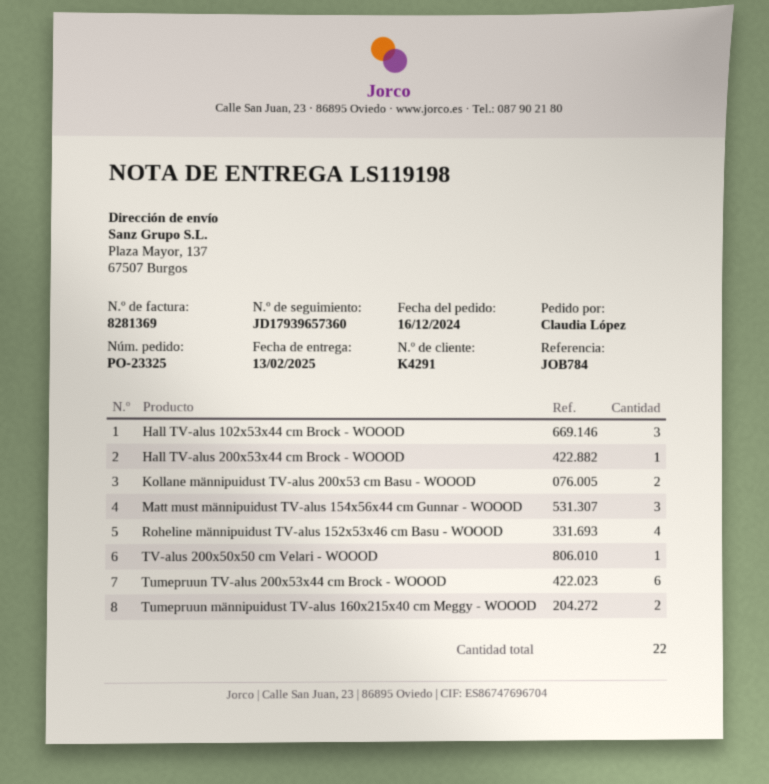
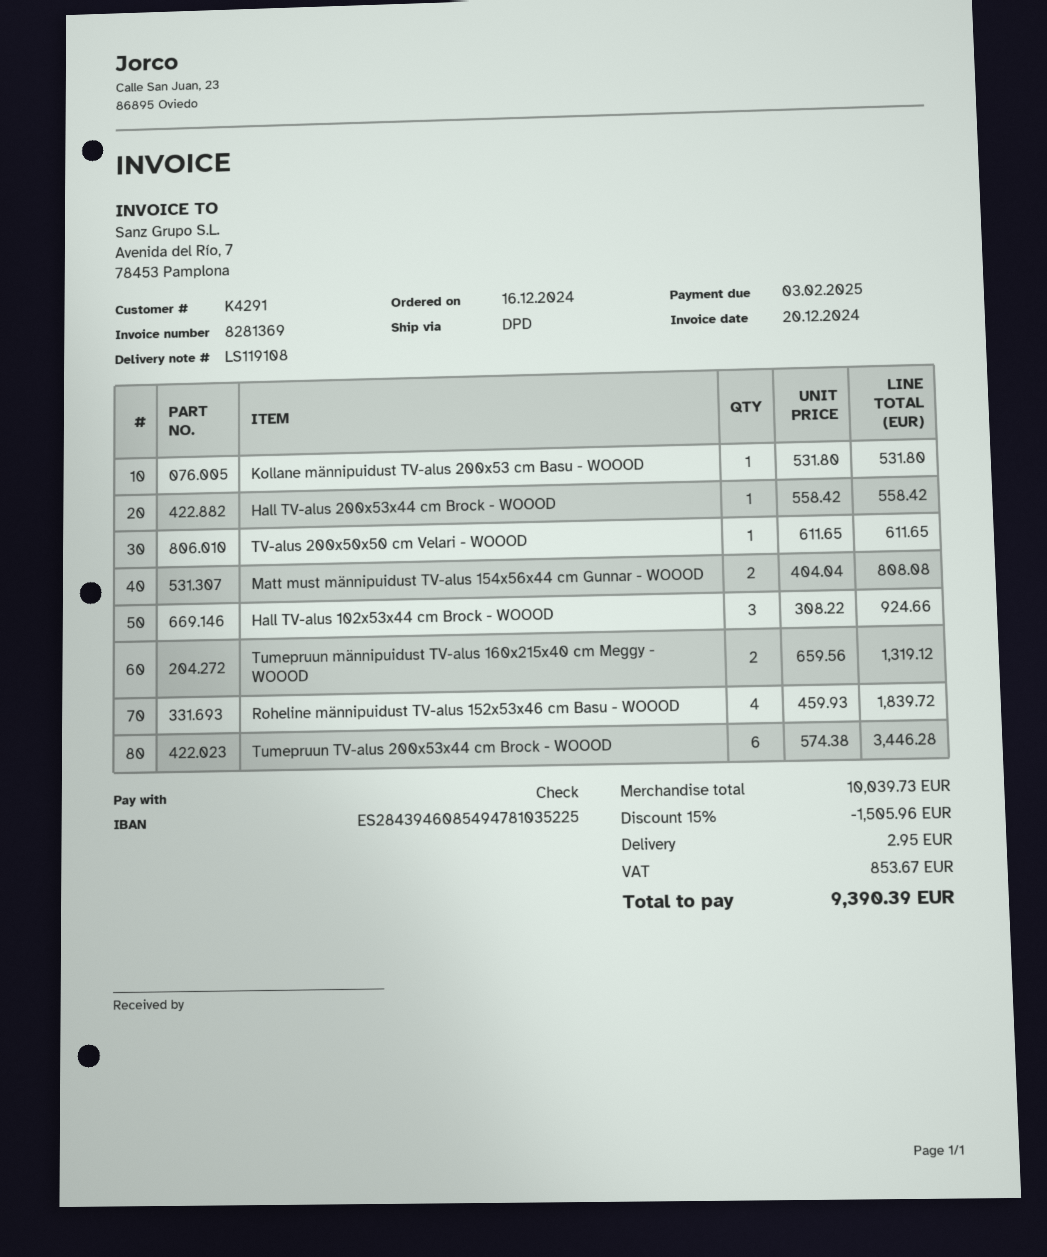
delivery note number: LS119198 -> LS119108
Kollane männipuidust TV-alus 200x53 cm Basu - WOOOD: 2 -> 1
Matt must männipuidust TV-alus 154x56x44 cm Gunnar - WOOOD: 3 -> 2

